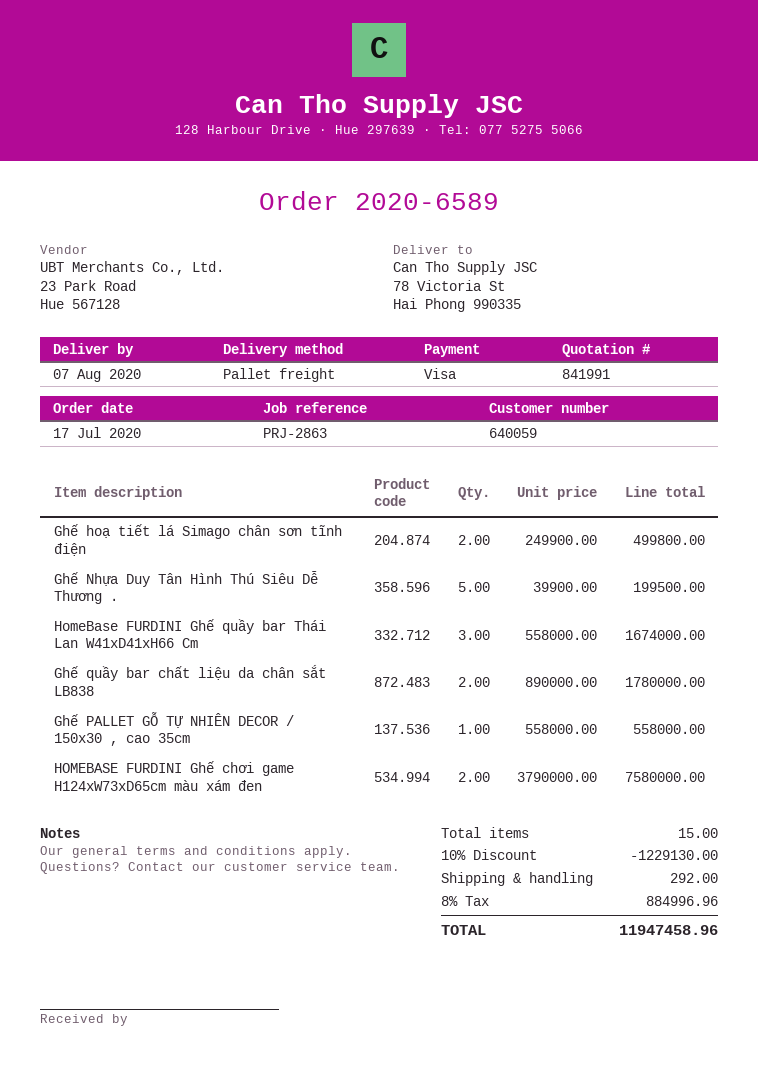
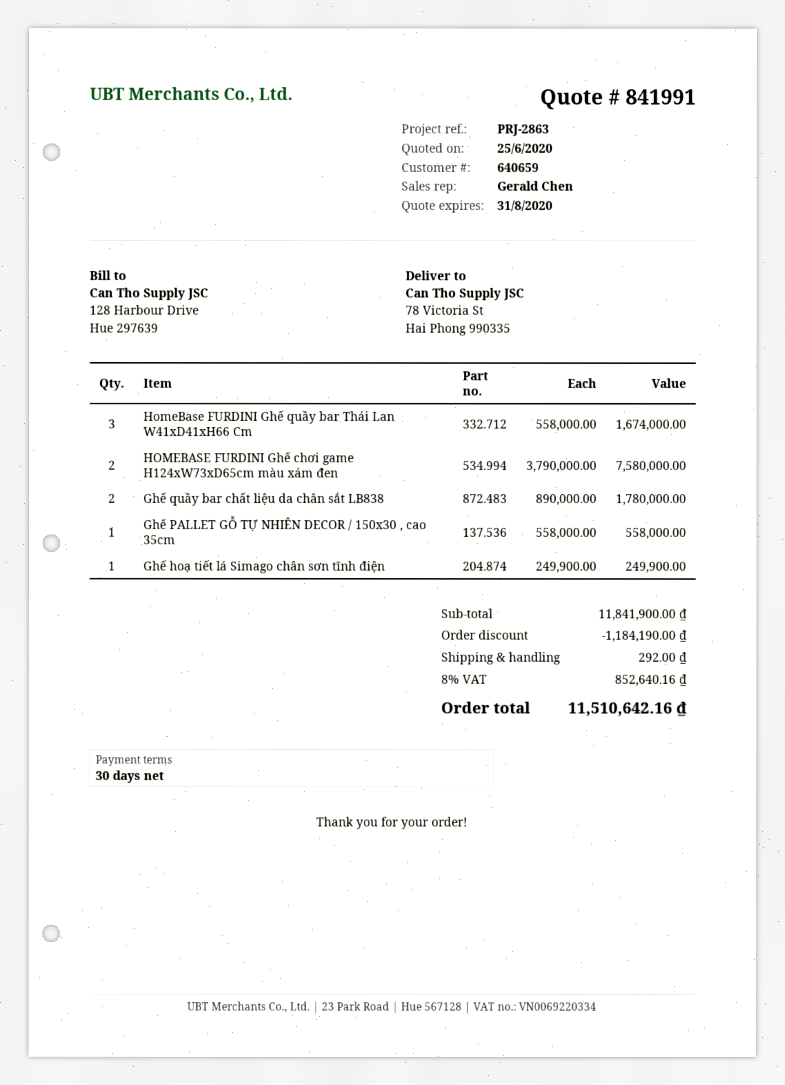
customer number: 640059 -> 640659
Ghế hoạ tiết lá Simago chân sơn tĩnh điện: 2 x 249900.00 = 499800.00 -> 1 x 249900.00 = 249900.00
Ghế Nhựa Duy Tân Hình Thú Siêu Dễ Thương .: 5 x 39900.00 = 199500.00 -> none
discount: 1229130.00 -> 1184190.00
tax: 8% = 884996.96 -> 8% = 852640.16
total: 11947458.96 -> 11510642.16

